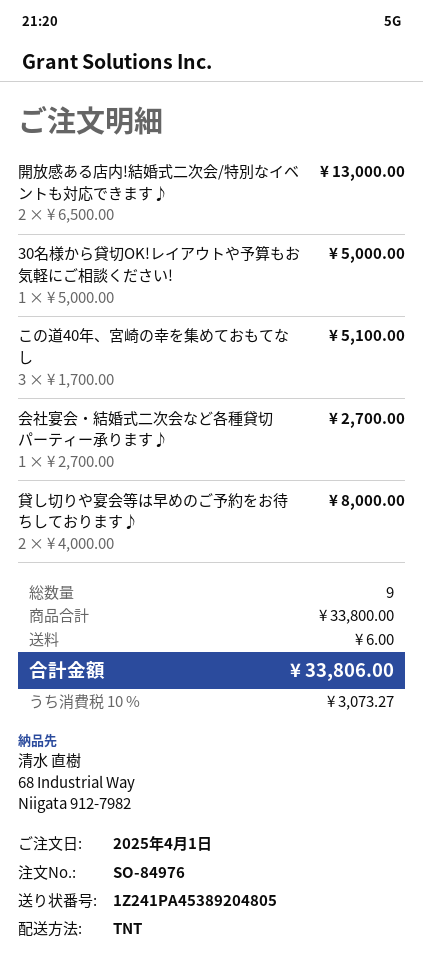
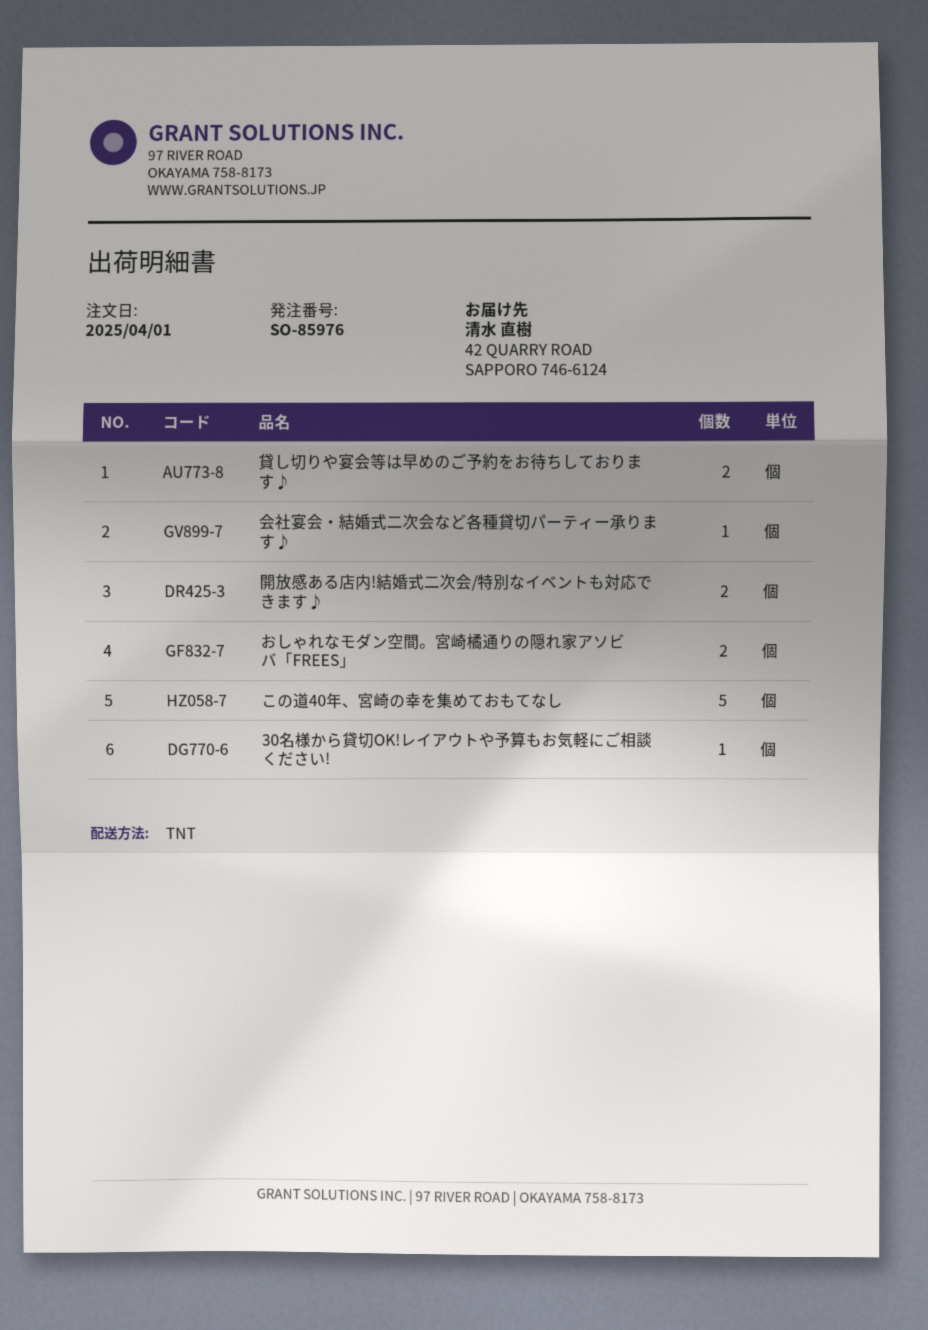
order number: SO-84976 -> SO-85976
ship to: 68 Industrial Way, Niigata 912-7982 -> 42 QUARRY ROAD, SAPPORO 746-6124
この道40年、宮崎の幸を集めておもてなし: 3 -> 5
おしゃれなモダン空間。宮崎橘通りの隠れ家アソビバ「FREES」: none -> 2

